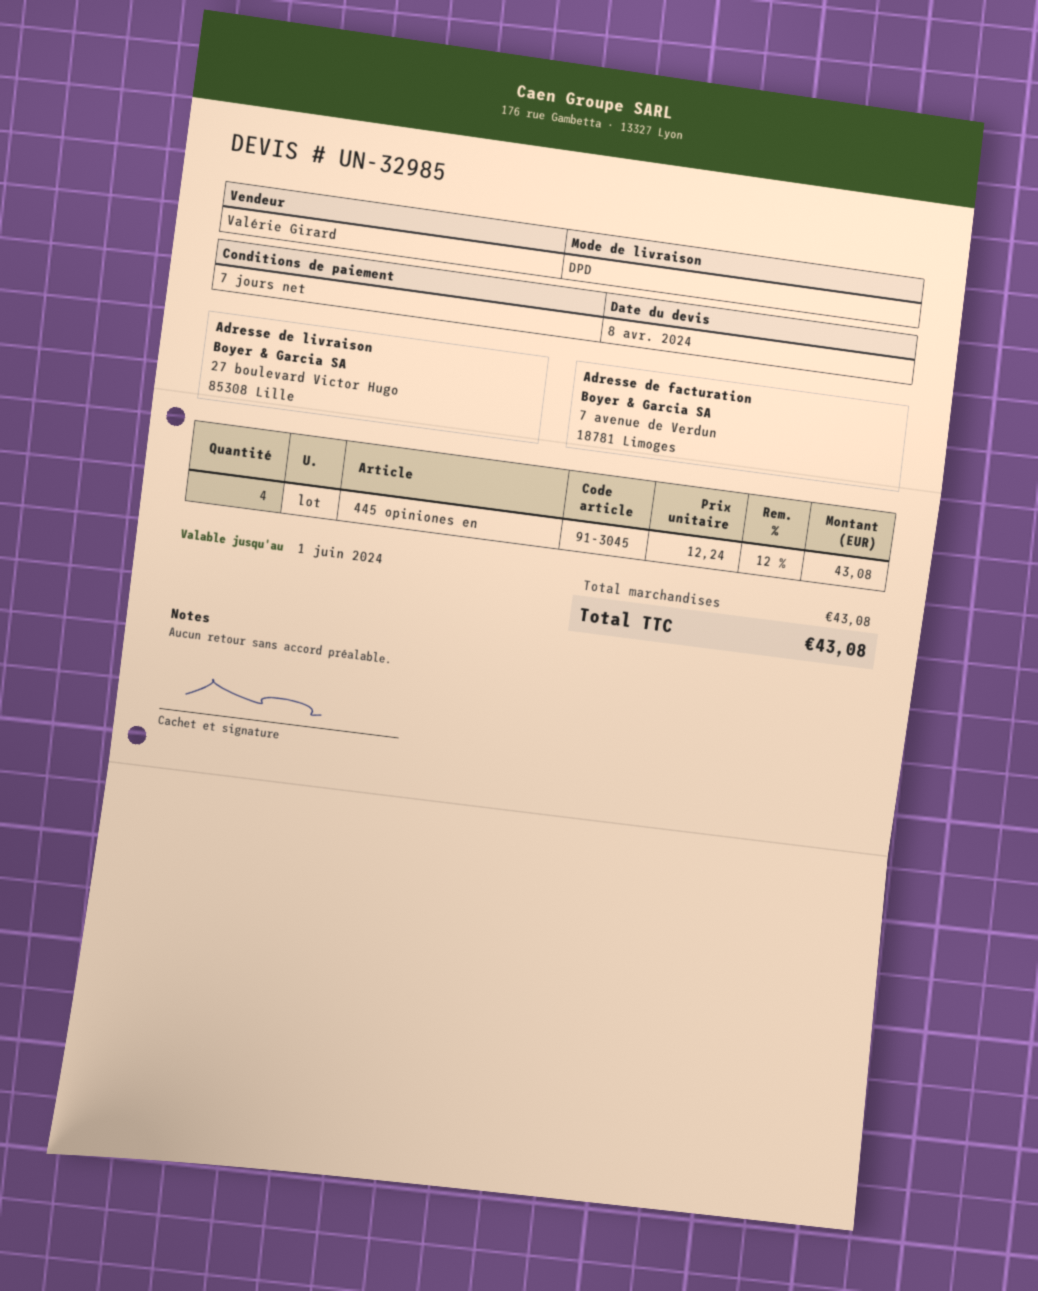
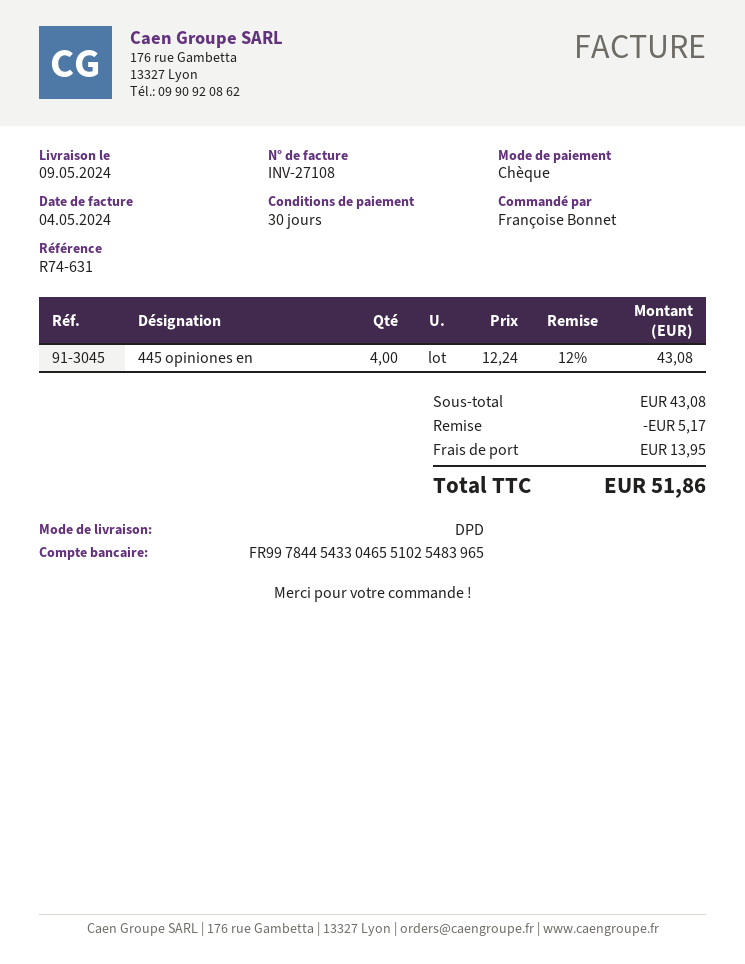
payment terms: 7 days -> 30 days
discount: none -> 5.17
shipping: none -> 13.95
total: 43.08 -> 51.86

